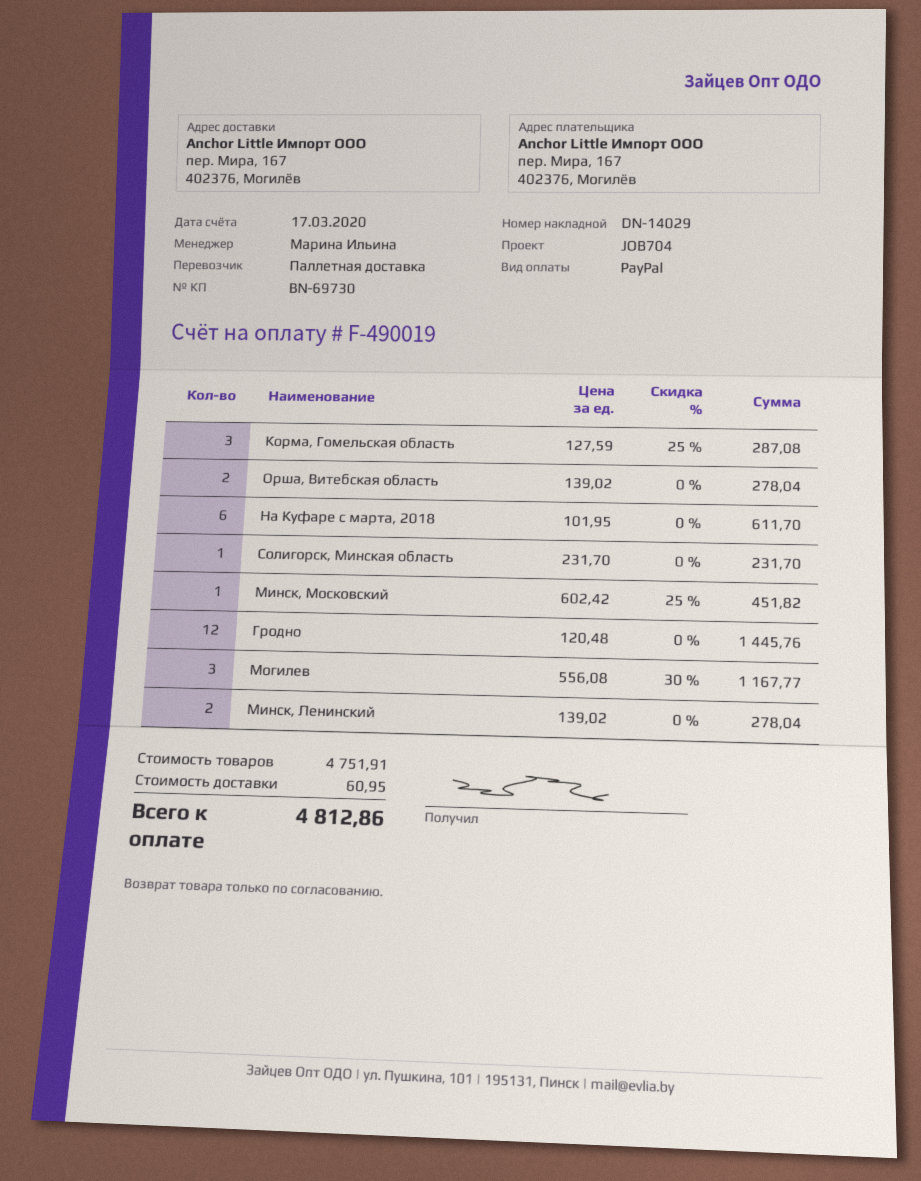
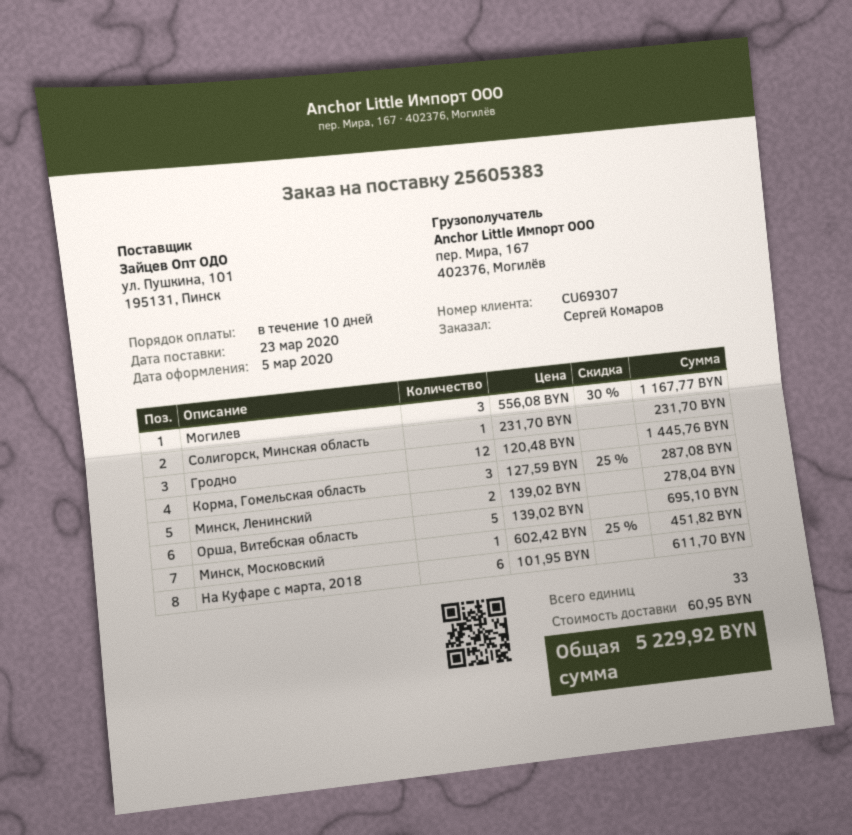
Орша, Витебская область: 2 x 139.02 = 278.04 -> 5 x 139.02 = 695.10
total: 4812.86 -> 5229.92

